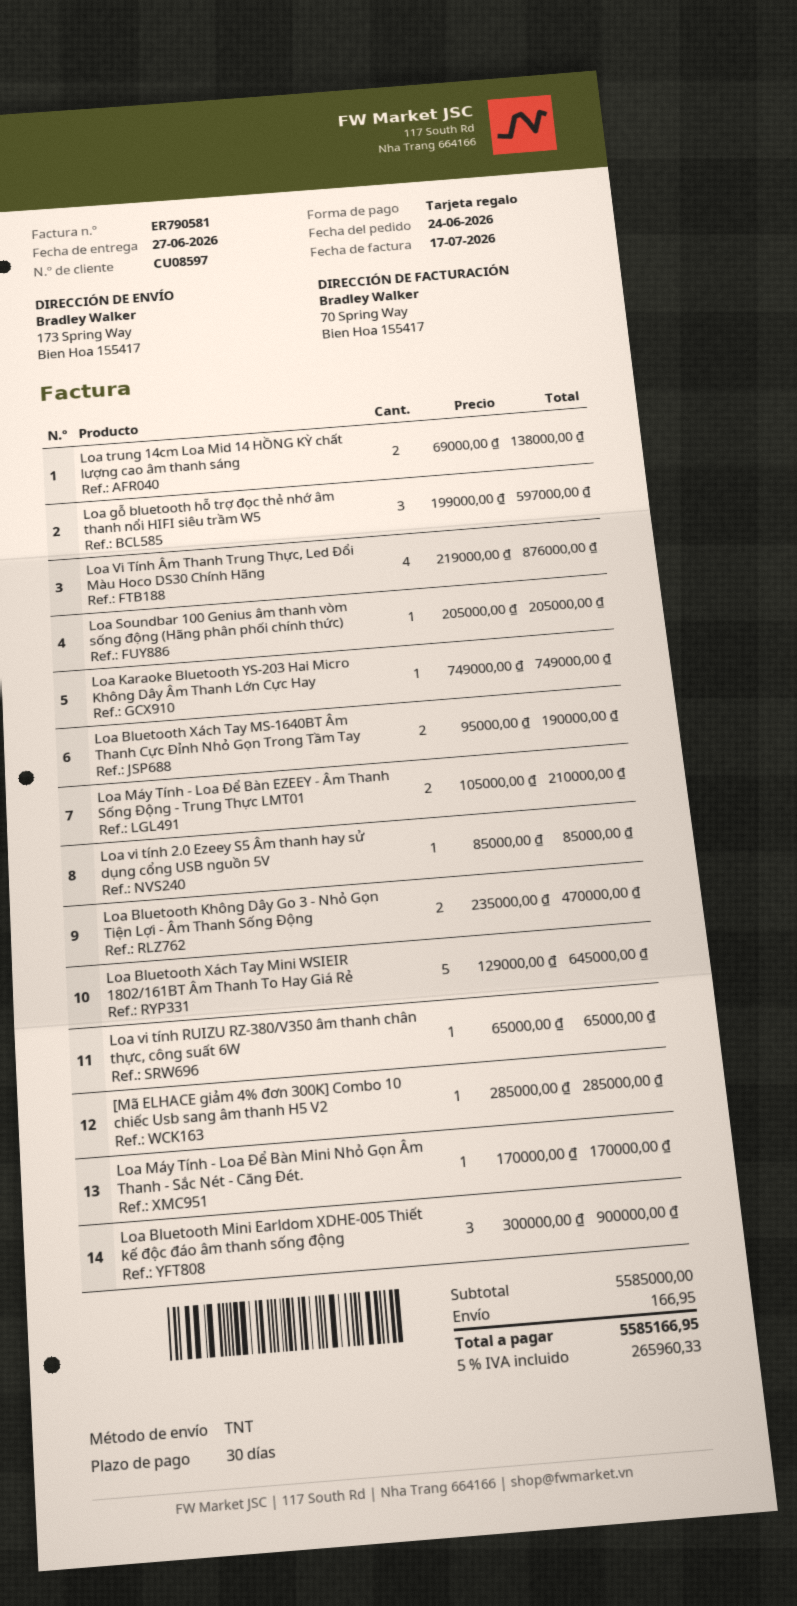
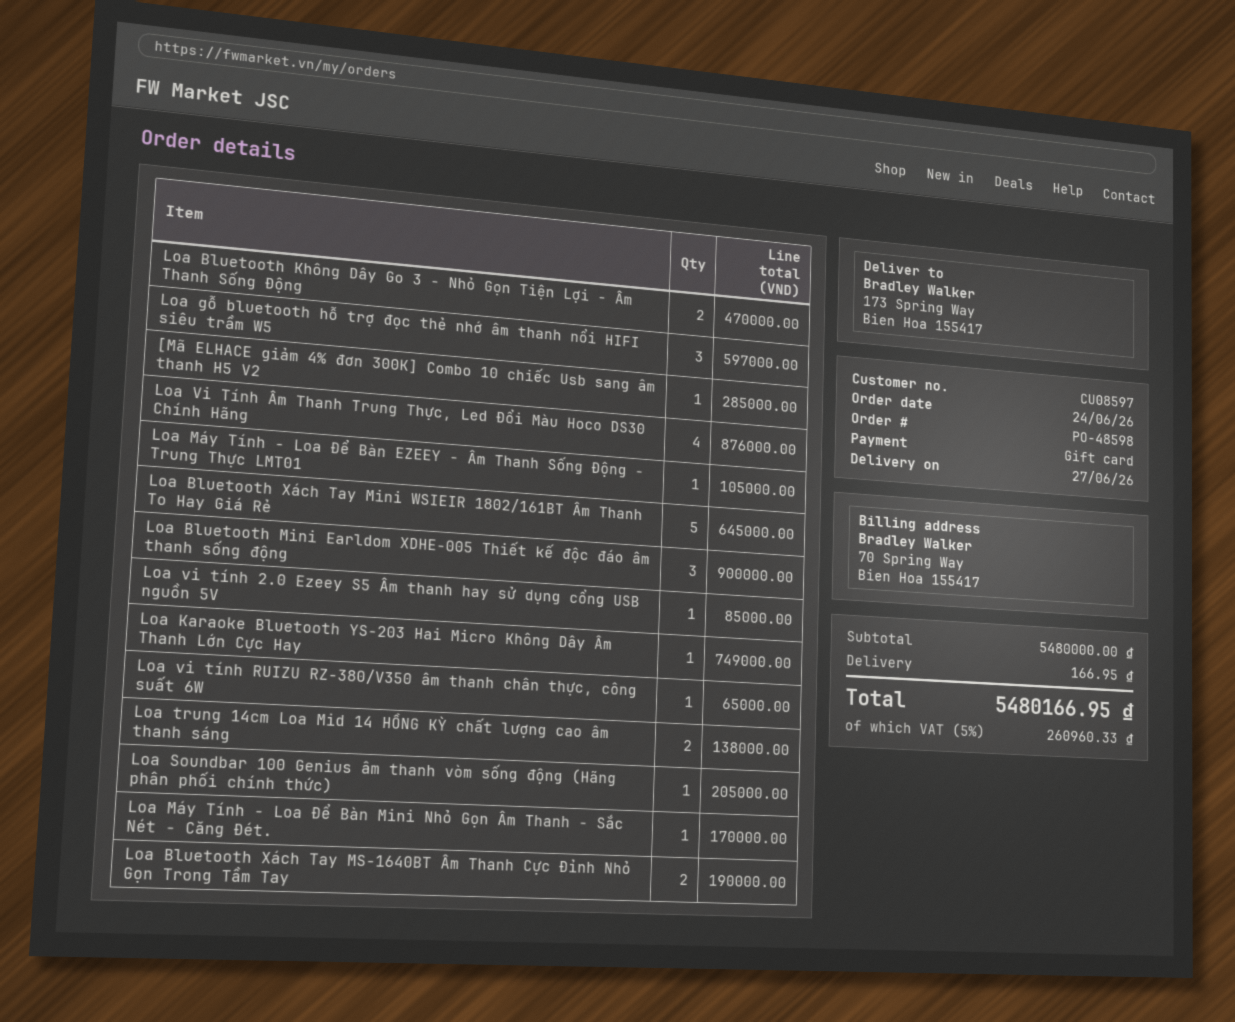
Loa Máy Tính - Loa Để Bàn EZEEY - Âm Thanh Sống Động - Trung Thực LMT01: 2 for 210000.00 -> 1 for 105000.00
subtotal: 5585000.00 -> 5480000.00
tax: 5% = 265960.33 -> 5% = 260960.33
total: 5585166.95 -> 5480166.95

